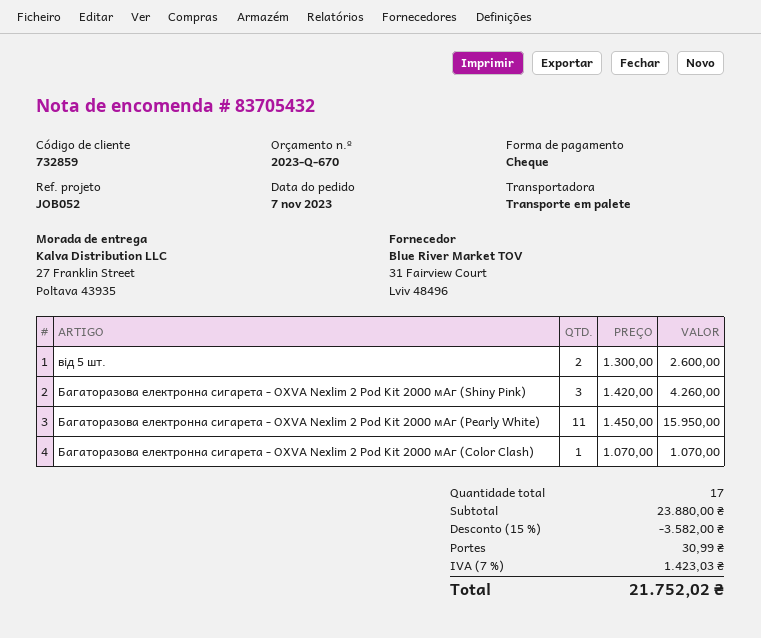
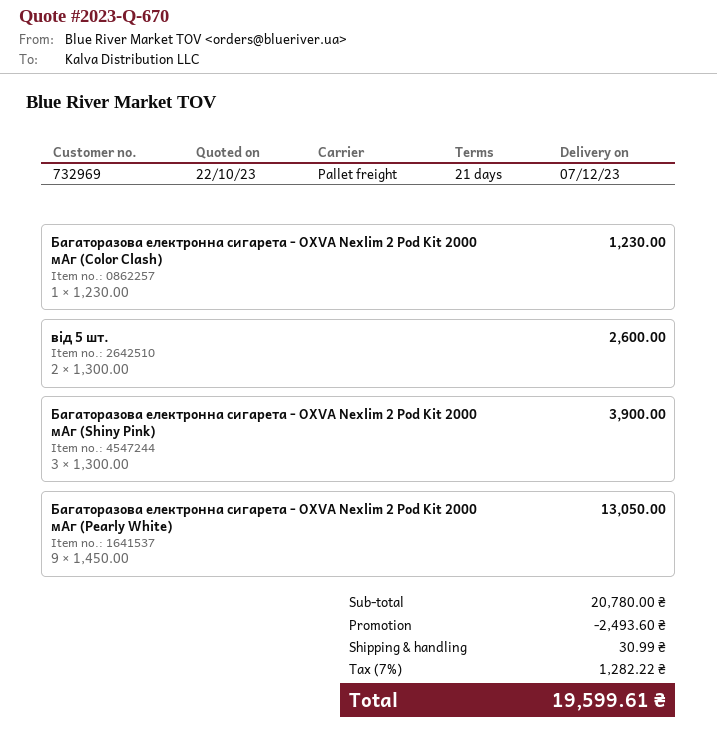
customer number: 732859 -> 732969
Багаторазова електронна сигарета - OXVA Nexlim 2 Pod Kit 2000 мАг (Shiny Pink): 3 x 1420.00 = 4260.00 -> 3 x 1300.00 = 3900.00
Багаторазова електронна сигарета - OXVA Nexlim 2 Pod Kit 2000 мАг (Pearly White): 11 x 1450.00 = 15950.00 -> 9 x 1450.00 = 13050.00
Багаторазова електронна сигарета - OXVA Nexlim 2 Pod Kit 2000 мАг (Color Clash): 1 x 1070.00 = 1070.00 -> 1 x 1230.00 = 1230.00
subtotal: 23880.00 -> 20780.00
discount: 3582.00 -> 2493.60
tax: 7% = 1423.03 -> 7% = 1282.22
total: 21752.02 -> 19599.61

